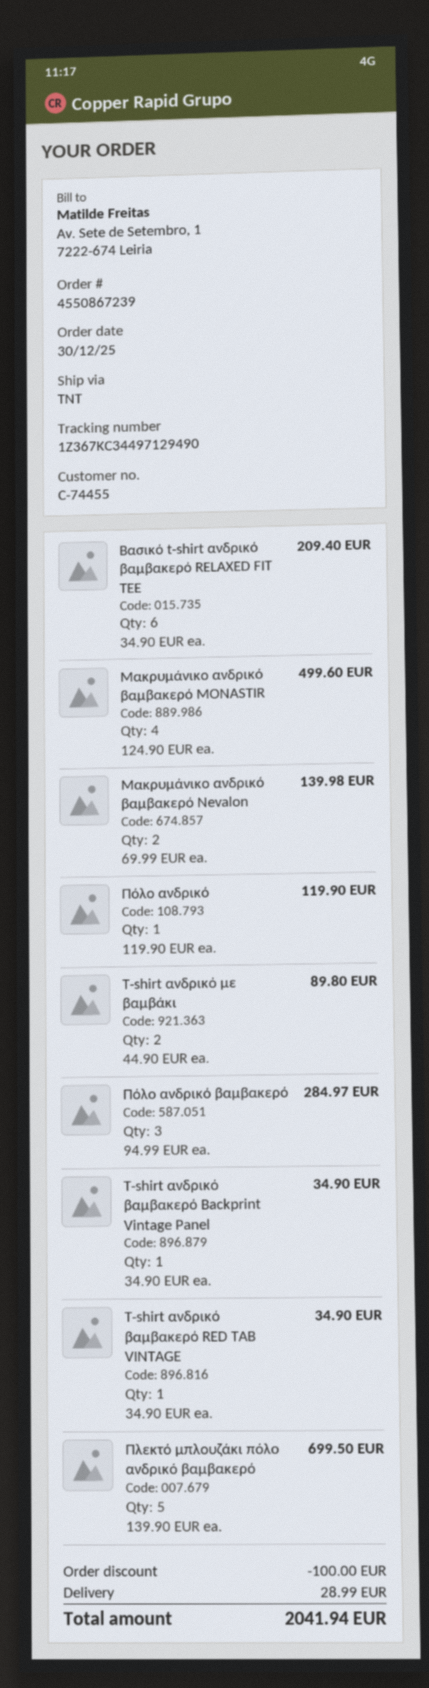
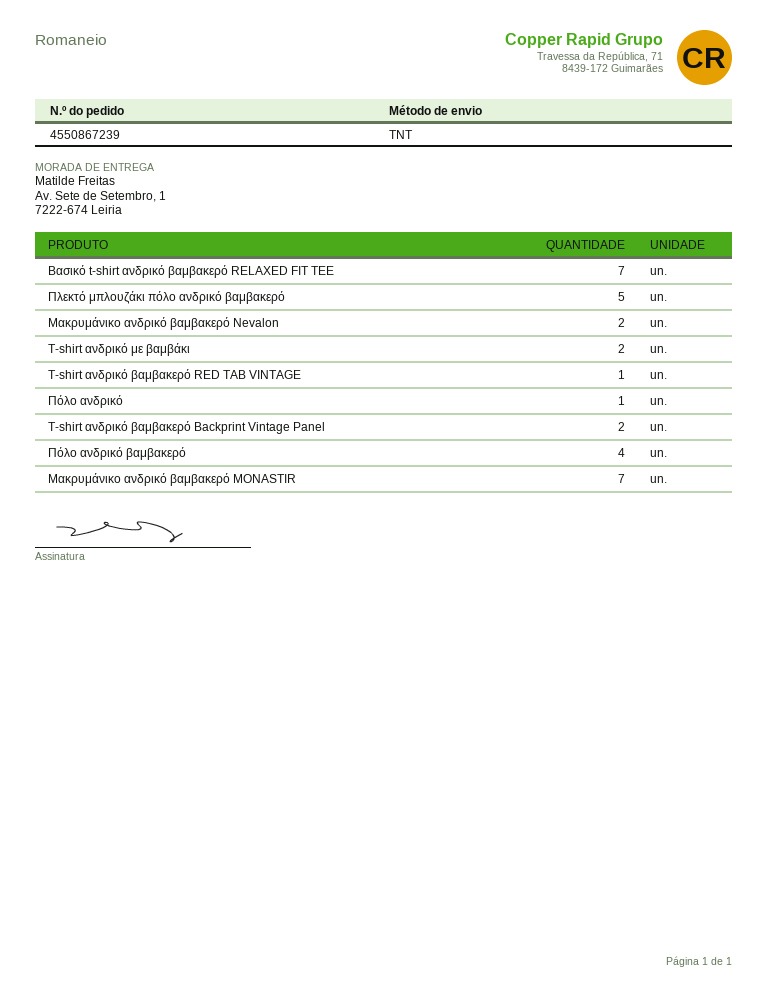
Βασικό t-shirt ανδρικό βαμβακερό RELAXED FIT TEE: 6 -> 7
Μακρυμάνικο ανδρικό βαμβακερό MONASTIR: 4 -> 7
Πόλο ανδρικό βαμβακερό: 3 -> 4
T-shirt ανδρικό βαμβακερό Backprint Vintage Panel: 1 -> 2

